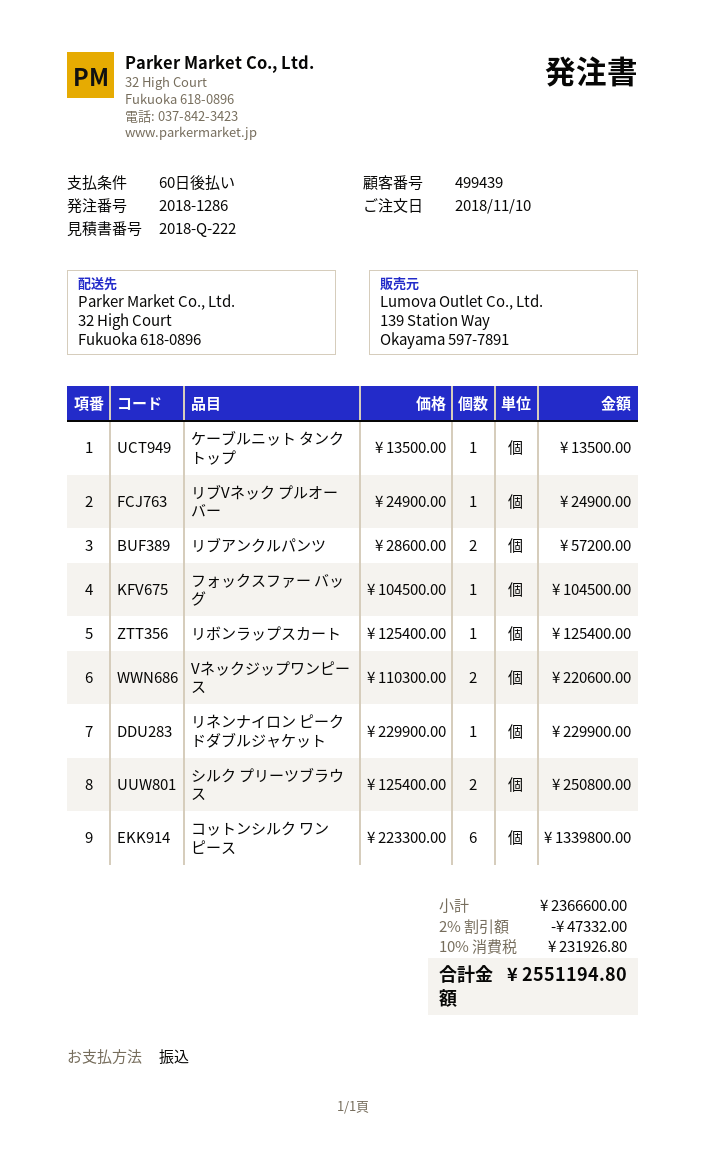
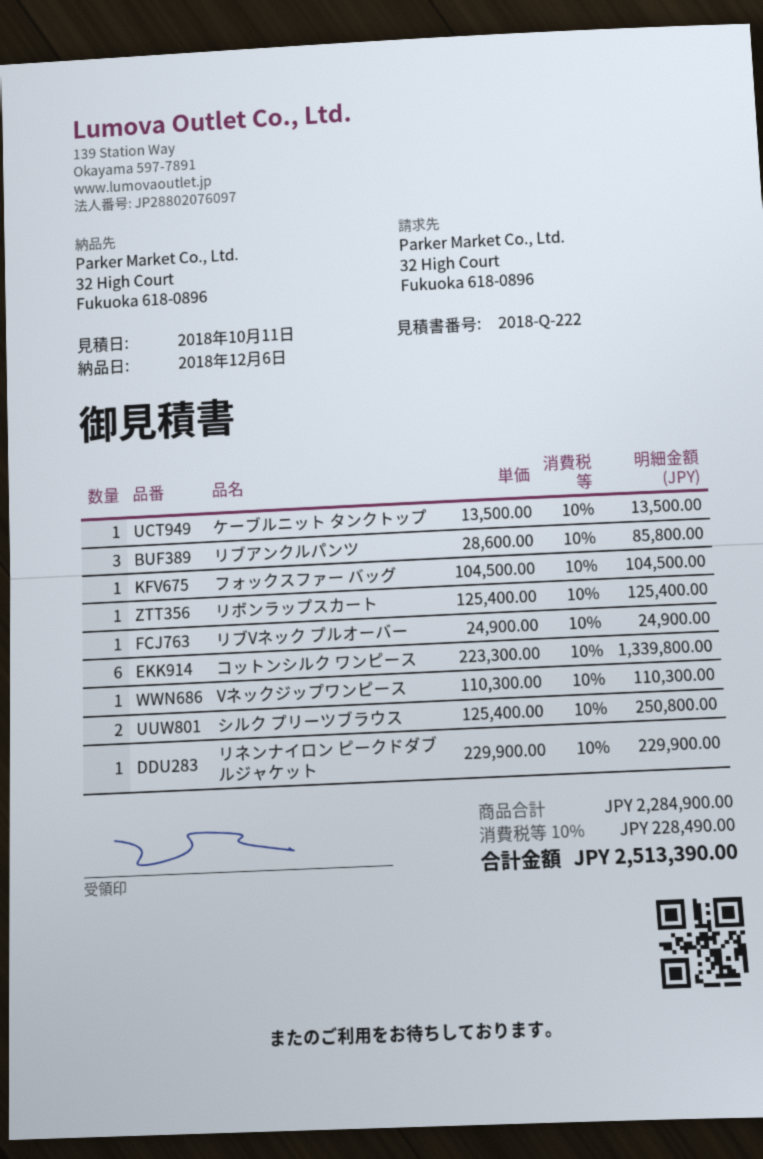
リブアンクルパンツ: 2 x 28600.00 = 57200.00 -> 3 x 28600.00 = 85800.00
Vネックジップワンピース: 2 x 110300.00 = 220600.00 -> 1 x 110300.00 = 110300.00
subtotal: 2366600.00 -> 2284900.00
discount: 2% = 47332.00 -> none
tax: 10% = 231926.80 -> 10% = 228490.00
total: 2551194.80 -> 2513390.00

